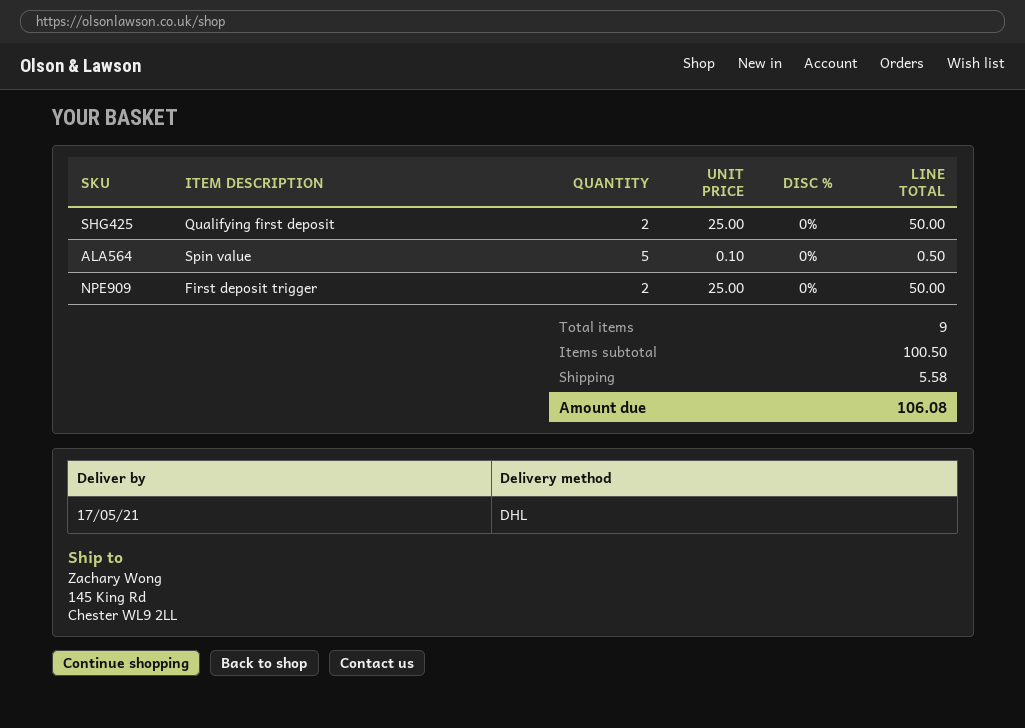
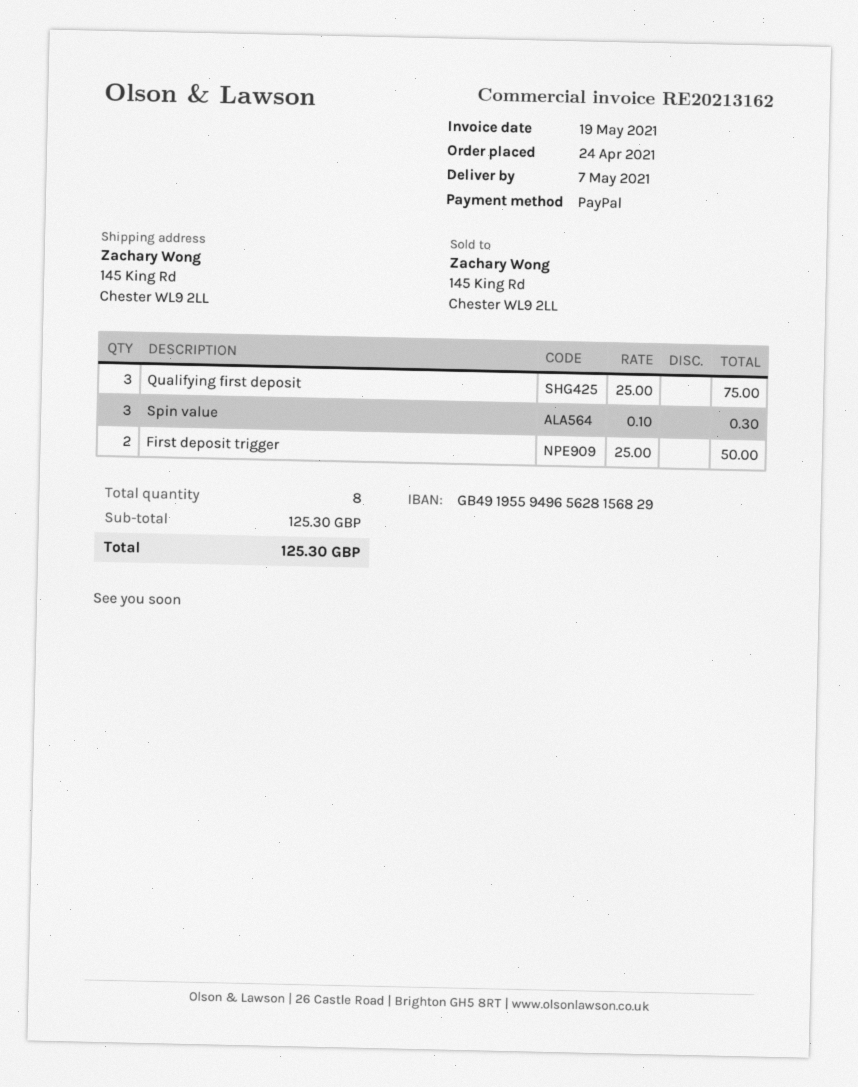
delivery date: 2021-05-17 -> 2021-05-07
Qualifying first deposit: 2 x 25.00 = 50.00 -> 3 x 25.00 = 75.00
Spin value: 5 x 0.10 = 0.50 -> 3 x 0.10 = 0.30
total quantity: 9 -> 8
subtotal: 100.50 -> 125.30
shipping: 5.58 -> none
total: 106.08 -> 125.30

